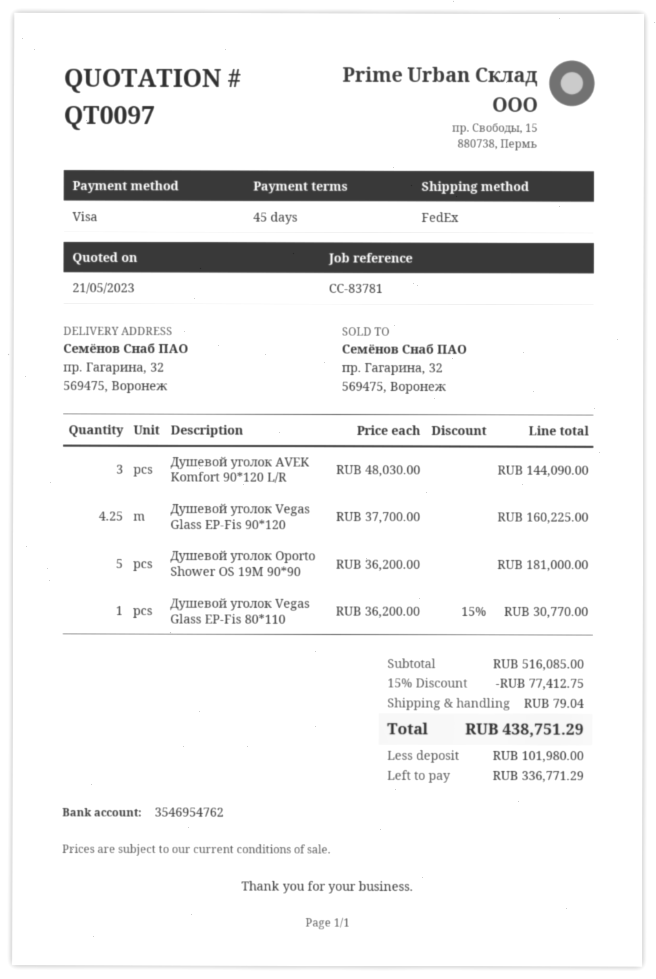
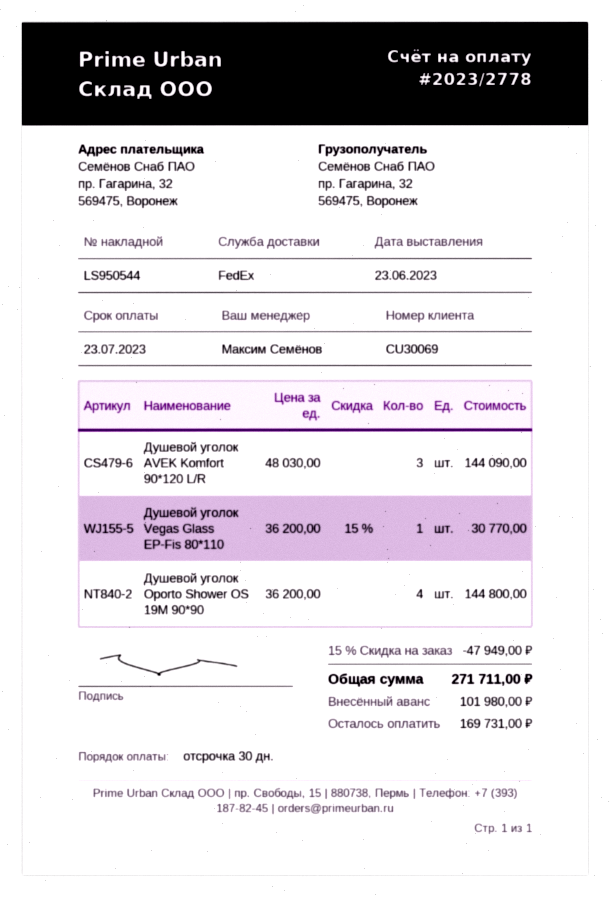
payment terms: 45 days -> 30 days
Душевой уголок Vegas Glass EP-Fis 90*120: 4.25 x 37700.00 = 160225.00 -> none
Душевой уголок Oporto Shower OS 19М 90*90: 5 x 36200.00 = 181000.00 -> 4 x 36200.00 = 144800.00
discount: 15% = 77412.75 -> 15% = 47949.00
shipping: 79.04 -> none
total: 438751.29 -> 271711.00
balance: 336771.29 -> 169731.00

